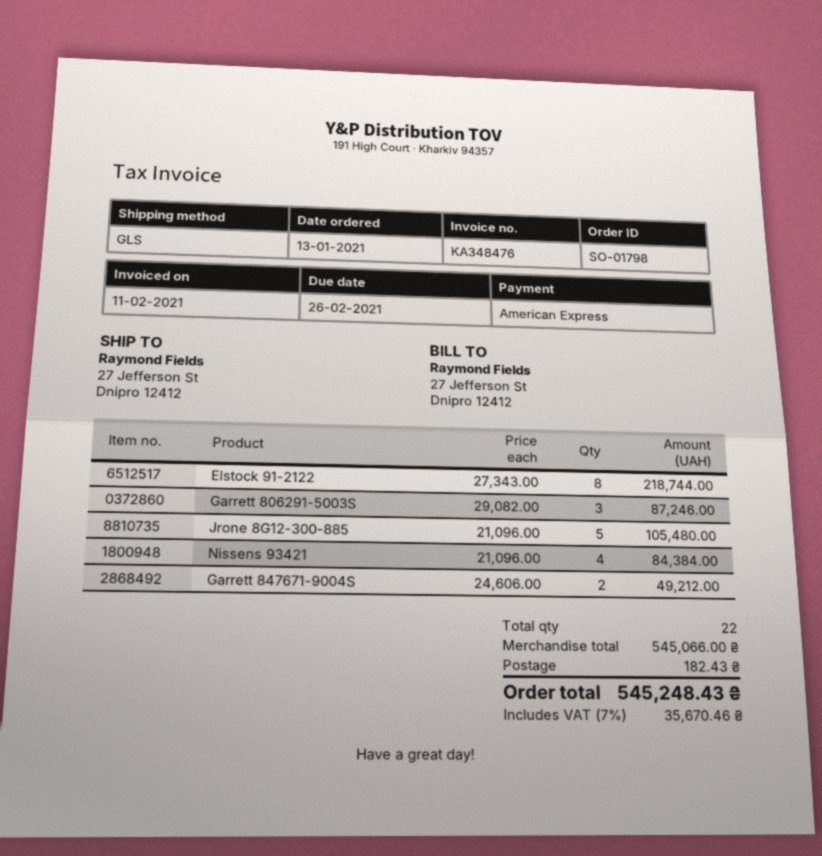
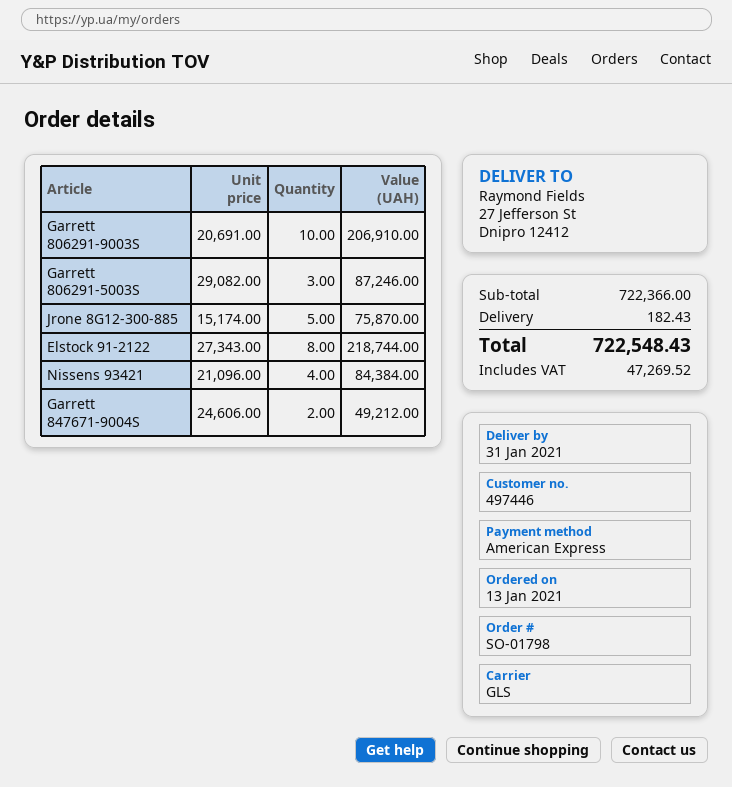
Jrone 8G12-300-885: 5 x 21096.00 = 105480.00 -> 5 x 15174.00 = 75870.00
Garrett 806291-9003S: none -> 10 x 20691.00 = 206910.00
subtotal: 545066.00 -> 722366.00
tax: 35670.46 -> 47269.52
total: 545248.43 -> 722548.43

